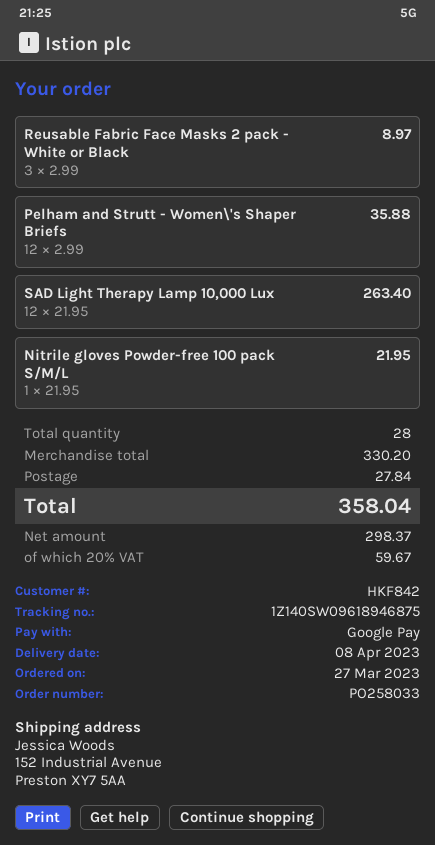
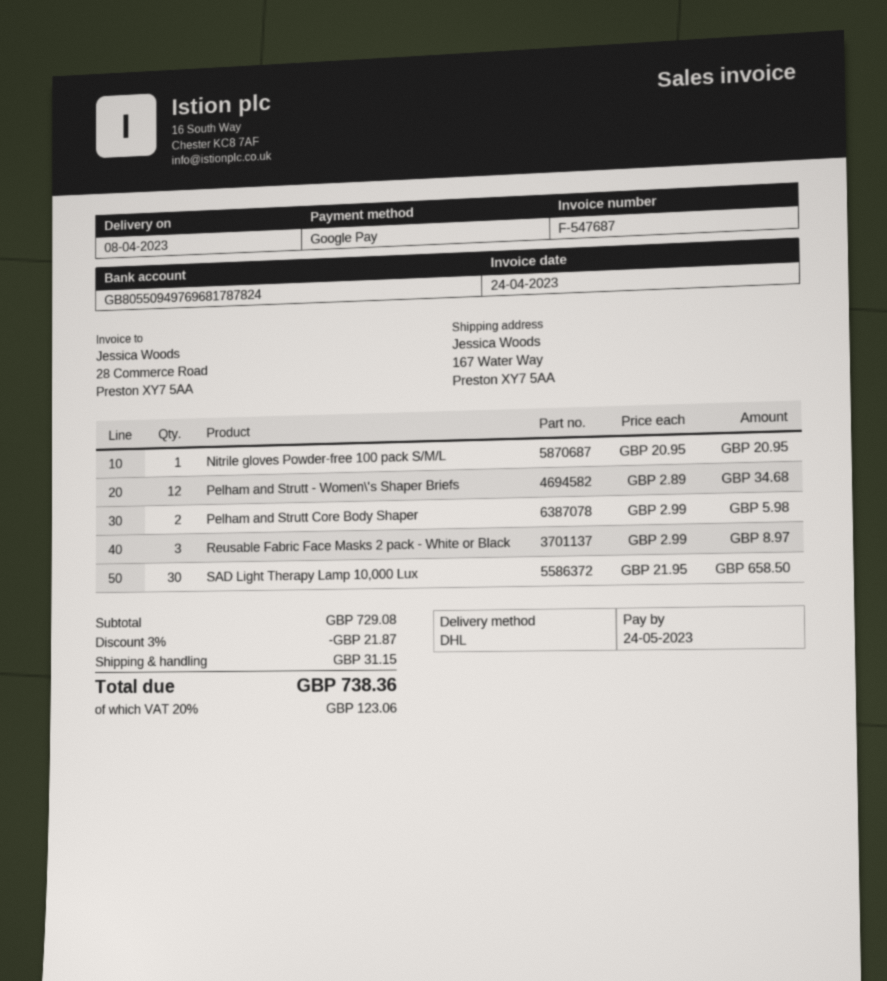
ship to: 152 Industrial Avenue, Preston XY7 5AA -> 167 Water Way, Preston XY7 5AA
Pelham and Strutt - Women\'s Shaper Briefs: 12 x 2.99 = 35.88 -> 12 x 2.89 = 34.68
SAD Light Therapy Lamp 10,000 Lux: 12 x 21.95 = 263.40 -> 30 x 21.95 = 658.50
Nitrile gloves Powder-free 100 pack S/M/L: 1 x 21.95 = 21.95 -> 1 x 20.95 = 20.95
Pelham and Strutt Core Body Shaper: none -> 2 x 2.99 = 5.98
subtotal: 330.20 -> 729.08
discount: none -> 3% = 21.87
shipping: 27.84 -> 31.15
tax: 20% = 59.67 -> 20% = 123.06
total: 358.04 -> 738.36

